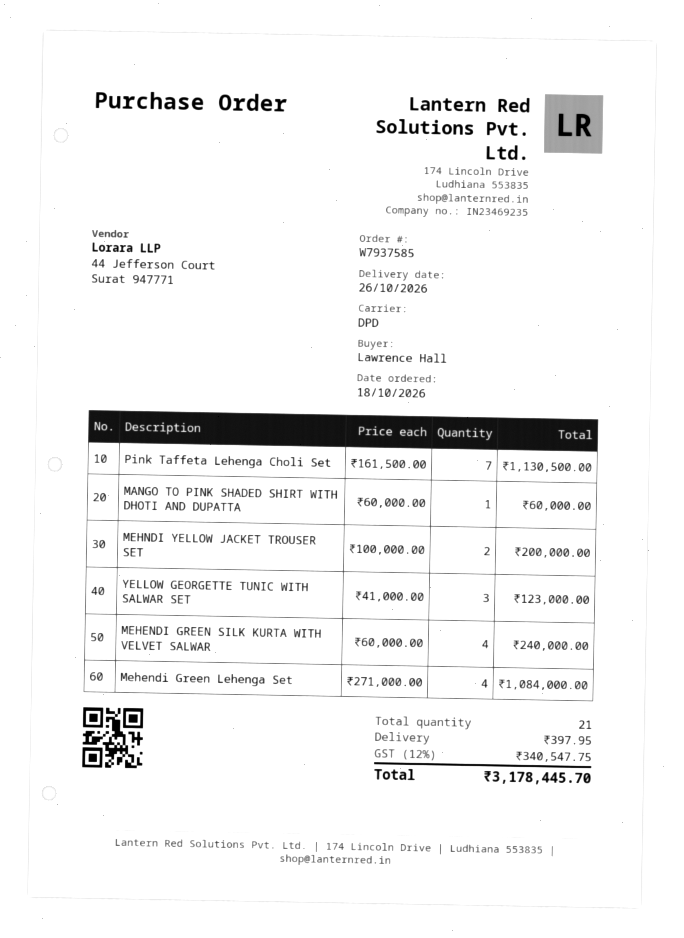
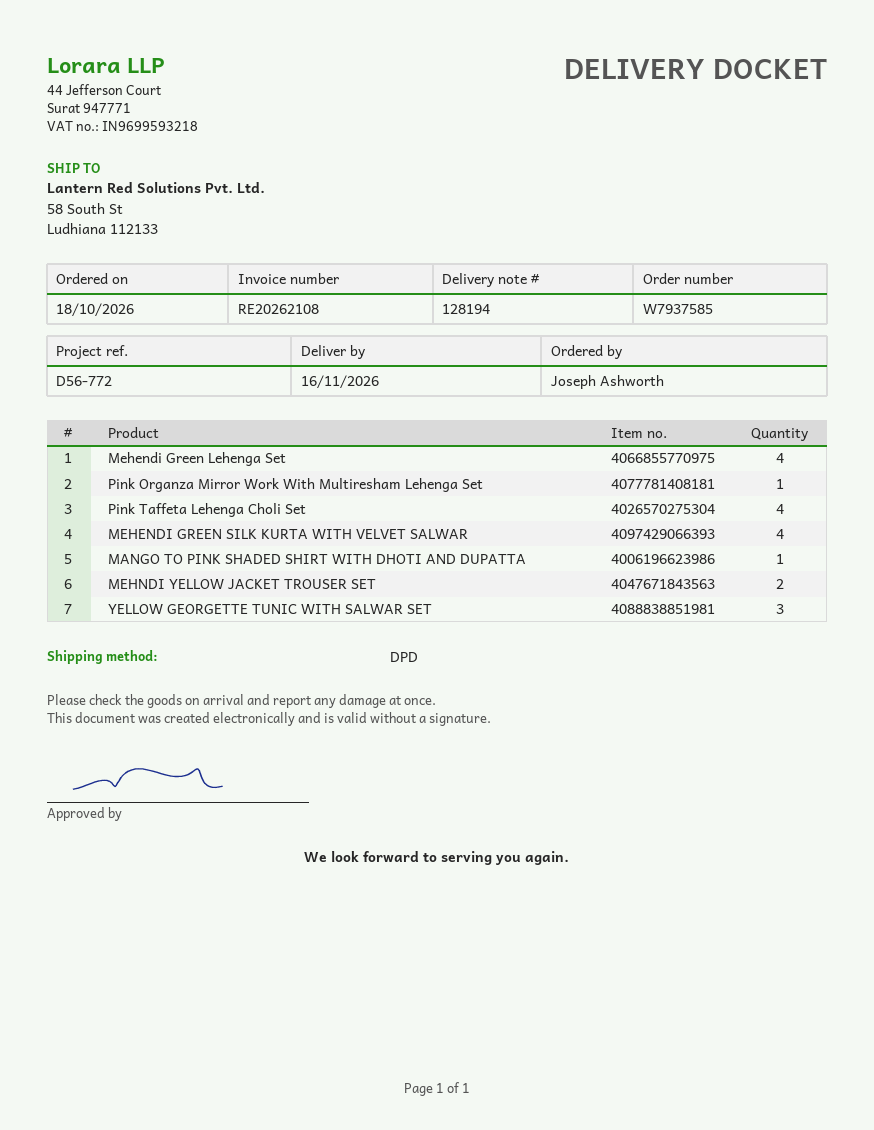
delivery date: 2026-10-26 -> 2026-11-16
ordered by: Lawrence Hall -> Joseph Ashworth
Pink Taffeta Lehenga Choli Set: 7 -> 4
Pink Organza Mirror Work With Multiresham Lehenga Set: none -> 1

